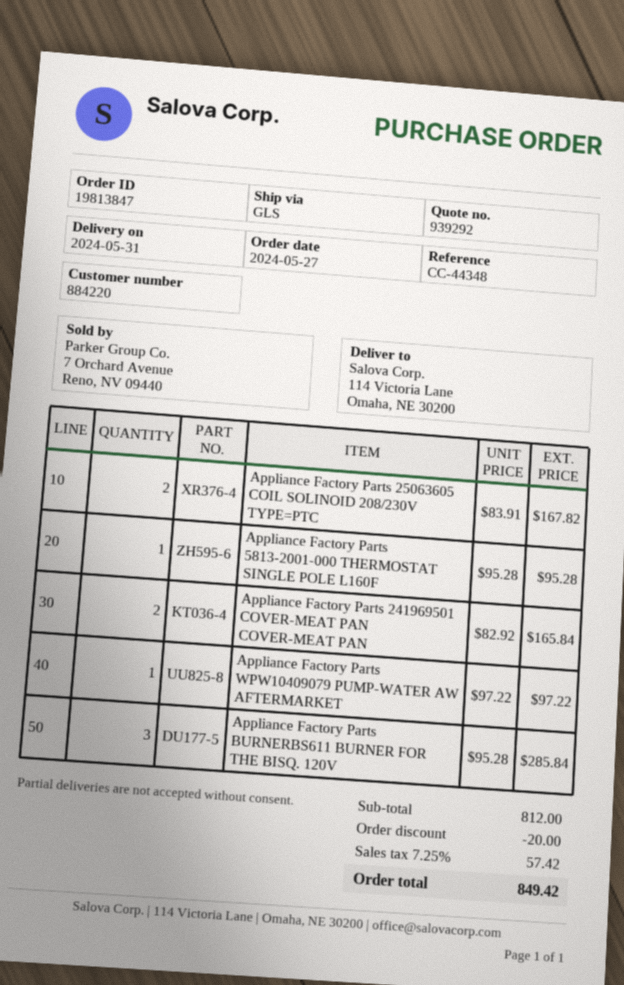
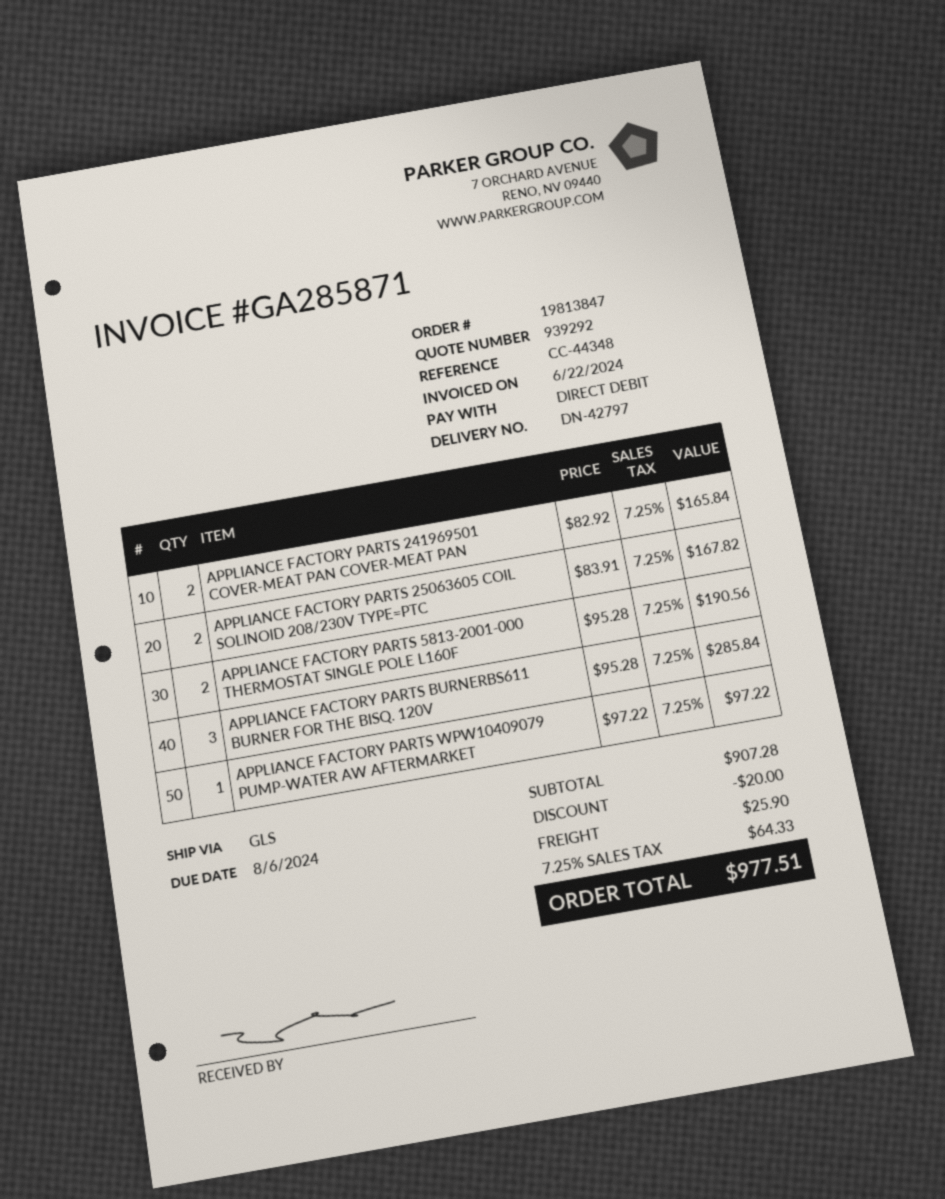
Appliance Factory Parts 5813-2001-000 THERMOSTAT SINGLE POLE L160F: 1 x 95.28 = 95.28 -> 2 x 95.28 = 190.56
subtotal: 812.00 -> 907.28
shipping: none -> 25.90
tax: 7.25% = 57.42 -> 7.25% = 64.33
total: 849.42 -> 977.51

